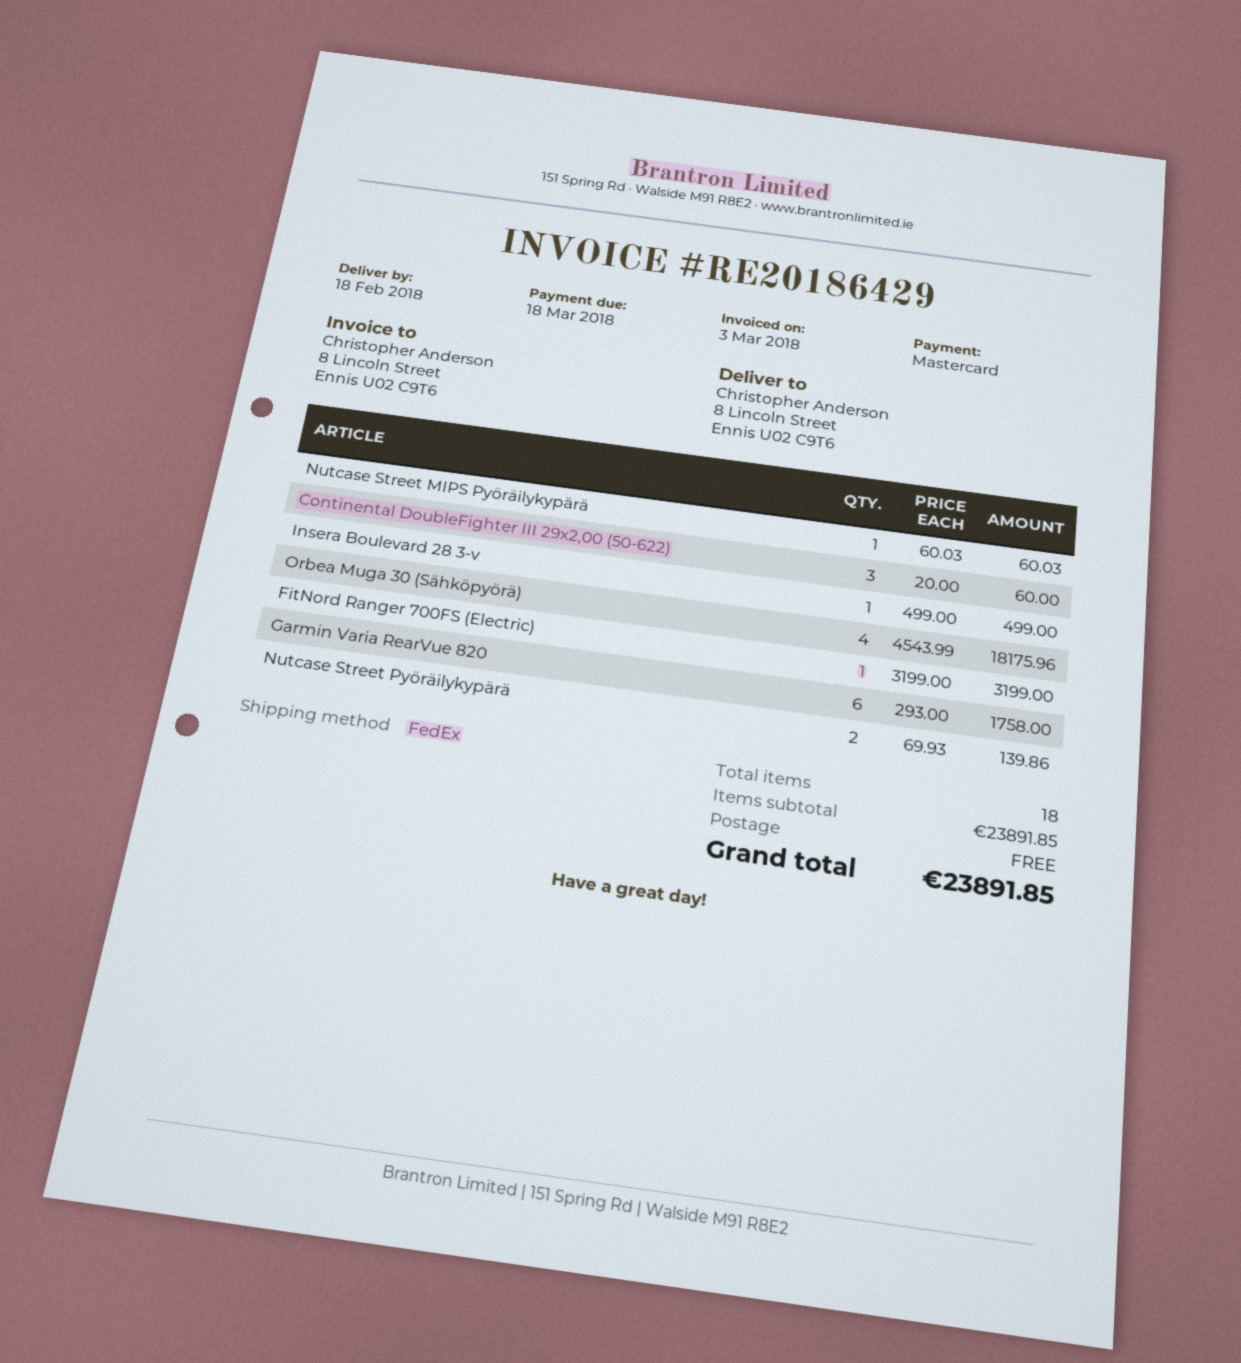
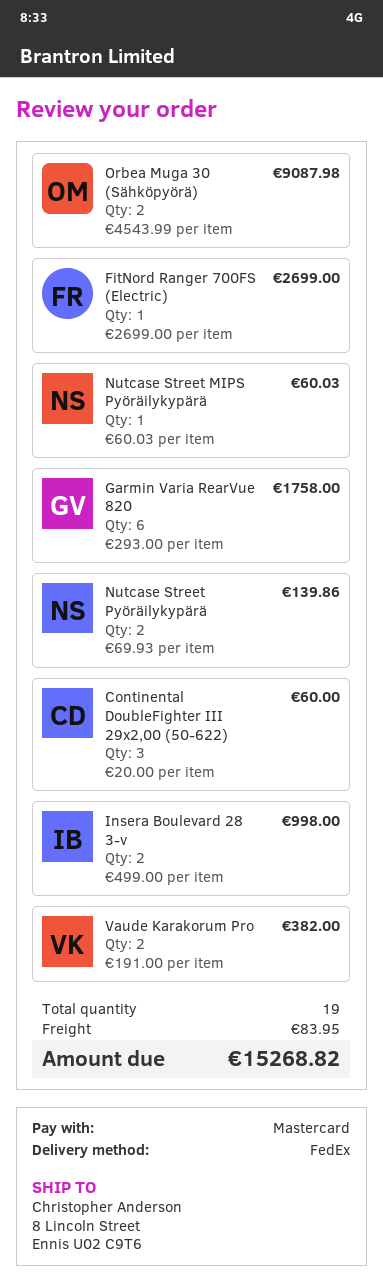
Insera Boulevard 28 3-v: 1 x 499.00 = 499.00 -> 2 x 499.00 = 998.00
Orbea Muga 30 (Sähköpyörä): 4 x 4543.99 = 18175.96 -> 2 x 4543.99 = 9087.98
FitNord Ranger 700FS (Electric): 1 x 3199.00 = 3199.00 -> 1 x 2699.00 = 2699.00
Vaude Karakorum Pro: none -> 2 x 191.00 = 382.00
total quantity: 18 -> 19
shipping: 0.00 -> 83.95
total: 23891.85 -> 15268.82

